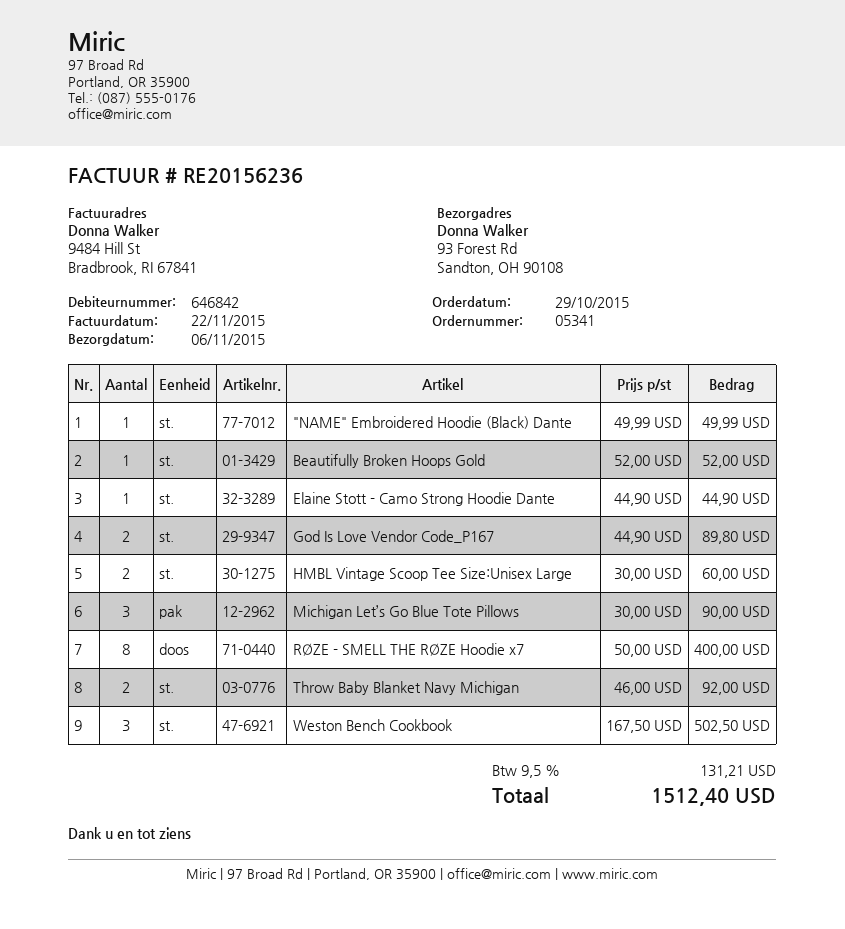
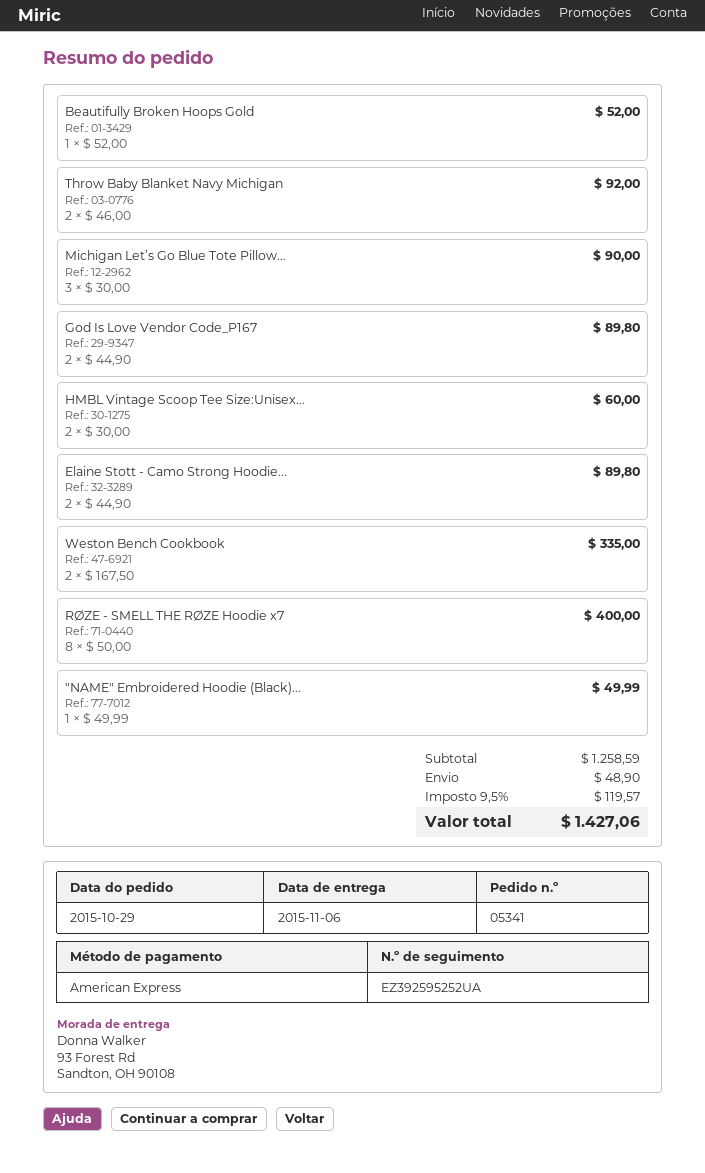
Elaine Stott - Camo Strong Hoodie Dante: 1 x 44.90 = 44.90 -> 2 x 44.90 = 89.80
Weston Bench Cookbook: 3 x 167.50 = 502.50 -> 2 x 167.50 = 335.00
shipping: none -> 48.90
tax: 9.5% = 131.21 -> 9.5% = 119.57
total: 1512.40 -> 1427.06

